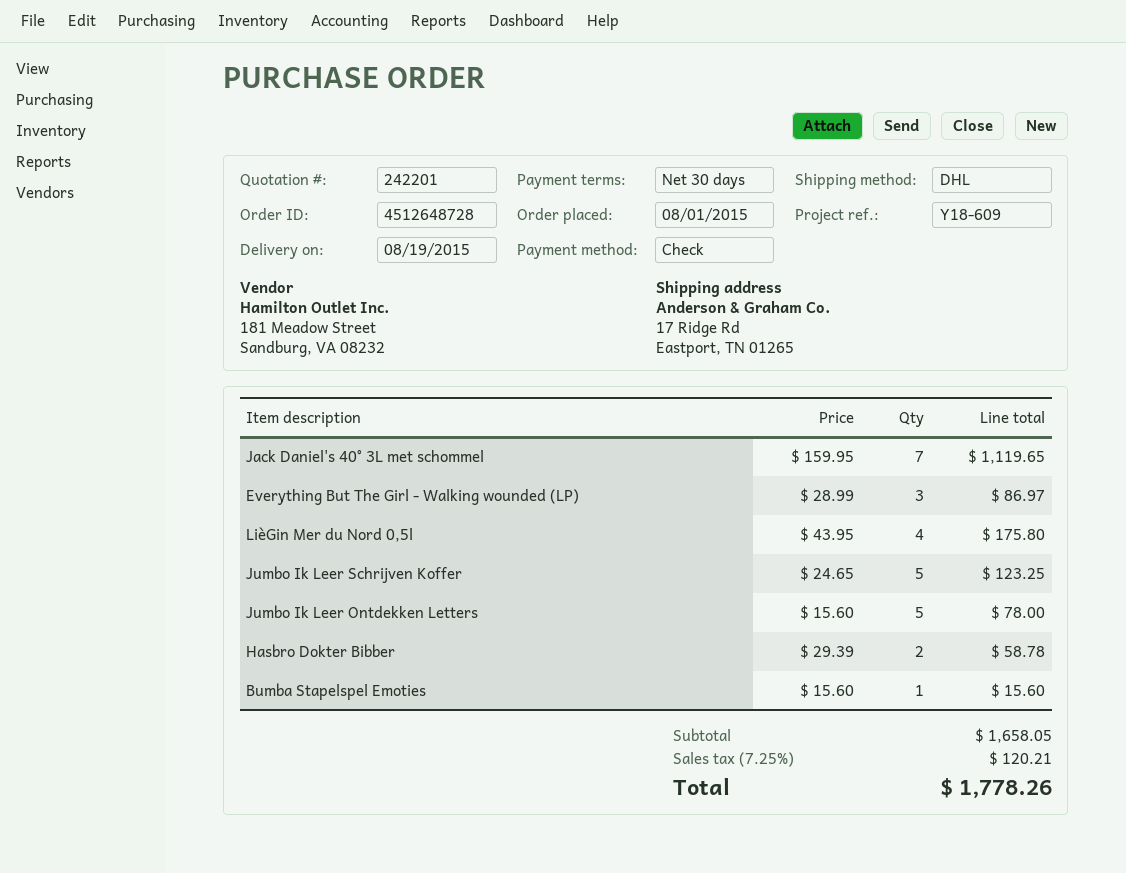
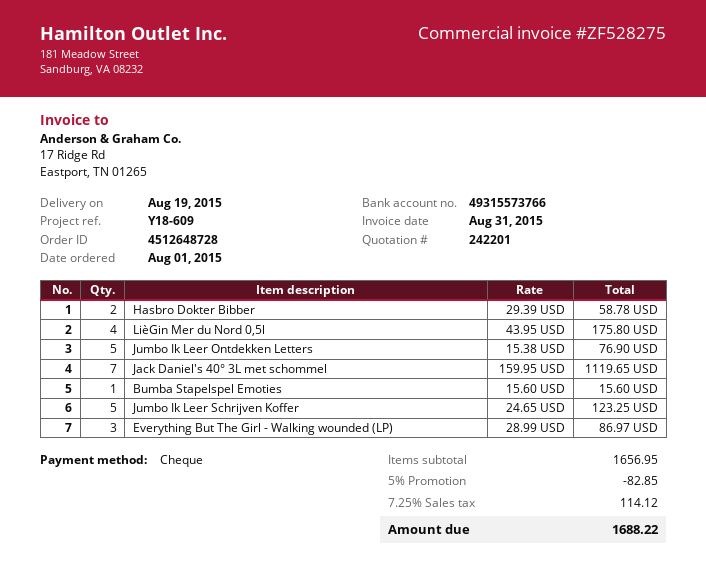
Jumbo Ik Leer Ontdekken Letters: 5 x 15.60 = 78.00 -> 5 x 15.38 = 76.90
subtotal: 1658.05 -> 1656.95
discount: none -> 5% = 82.85
tax: 7.25% = 120.21 -> 7.25% = 114.12
total: 1778.26 -> 1688.22

